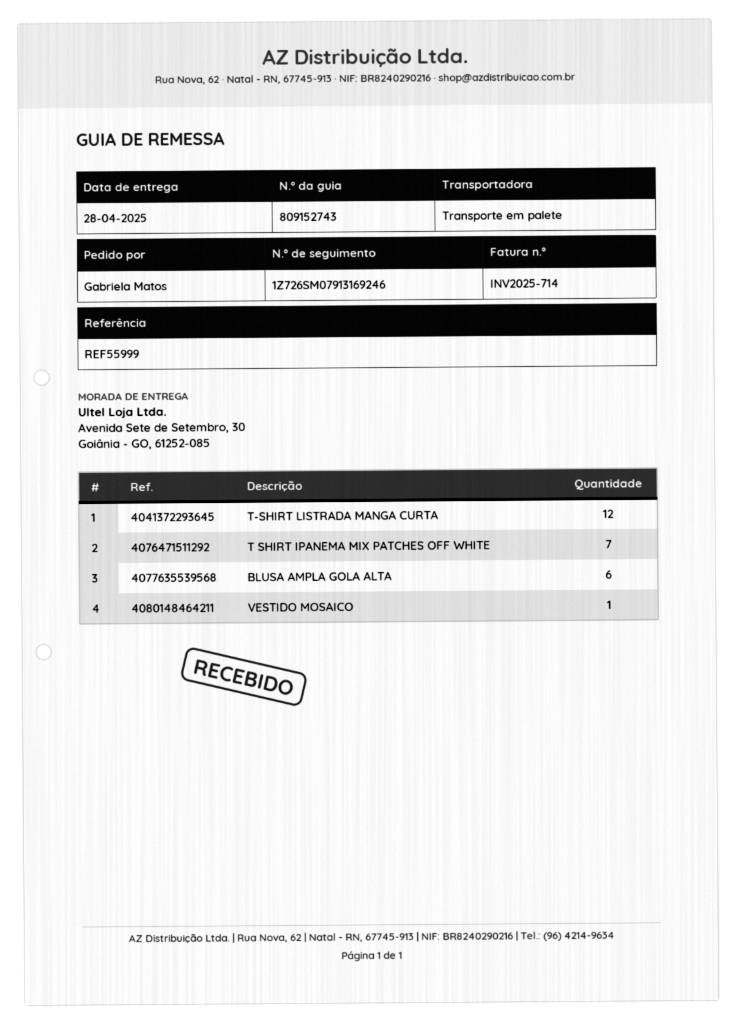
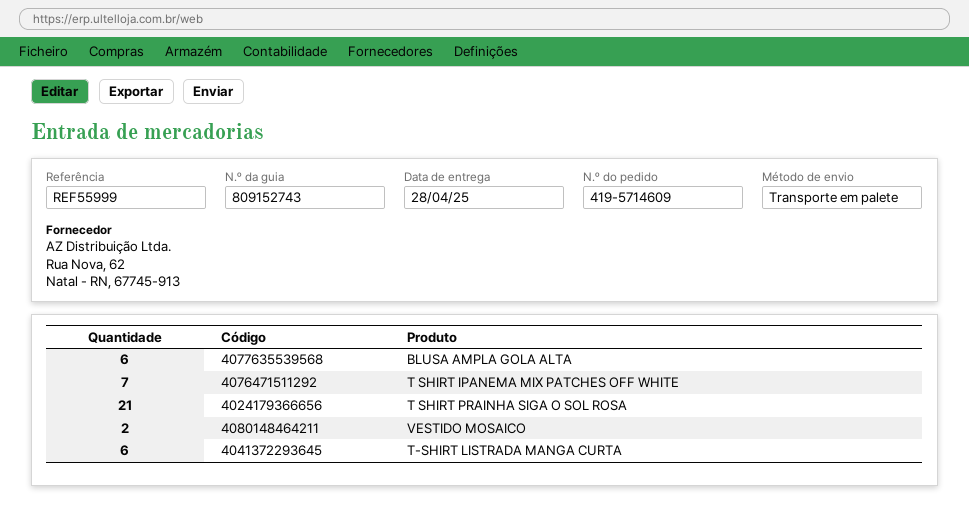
T-SHIRT LISTRADA MANGA CURTA: 12 -> 6
VESTIDO MOSAICO: 1 -> 2
T SHIRT PRAINHA SIGA O SOL ROSA: none -> 21

